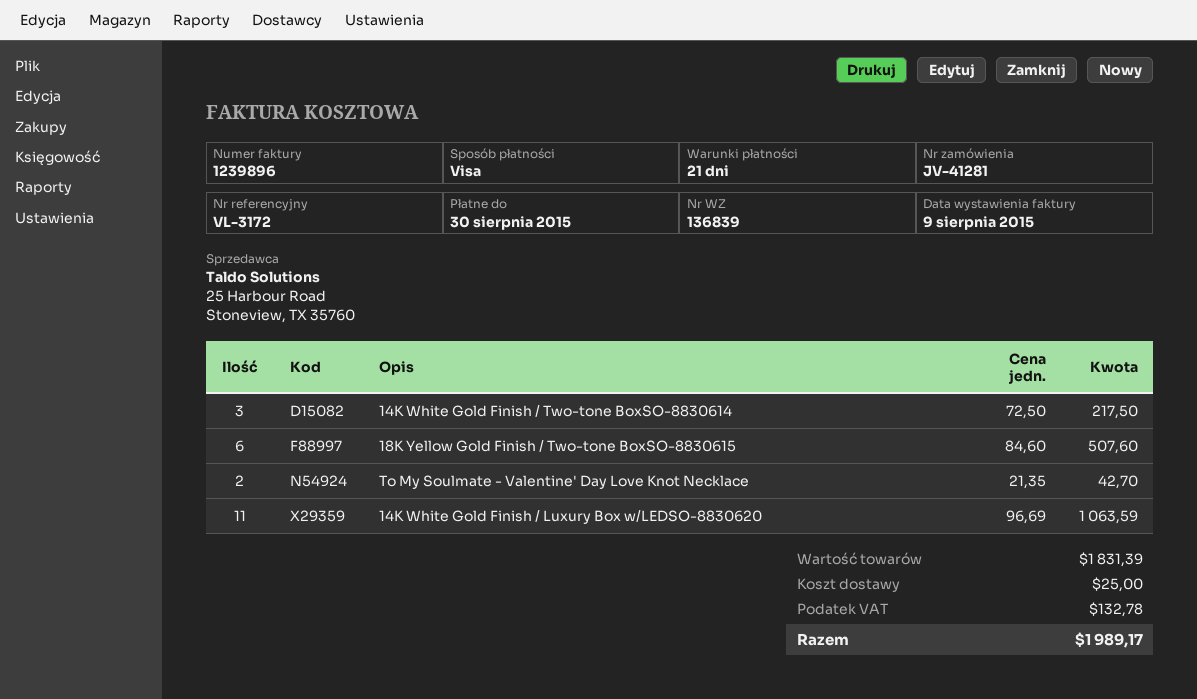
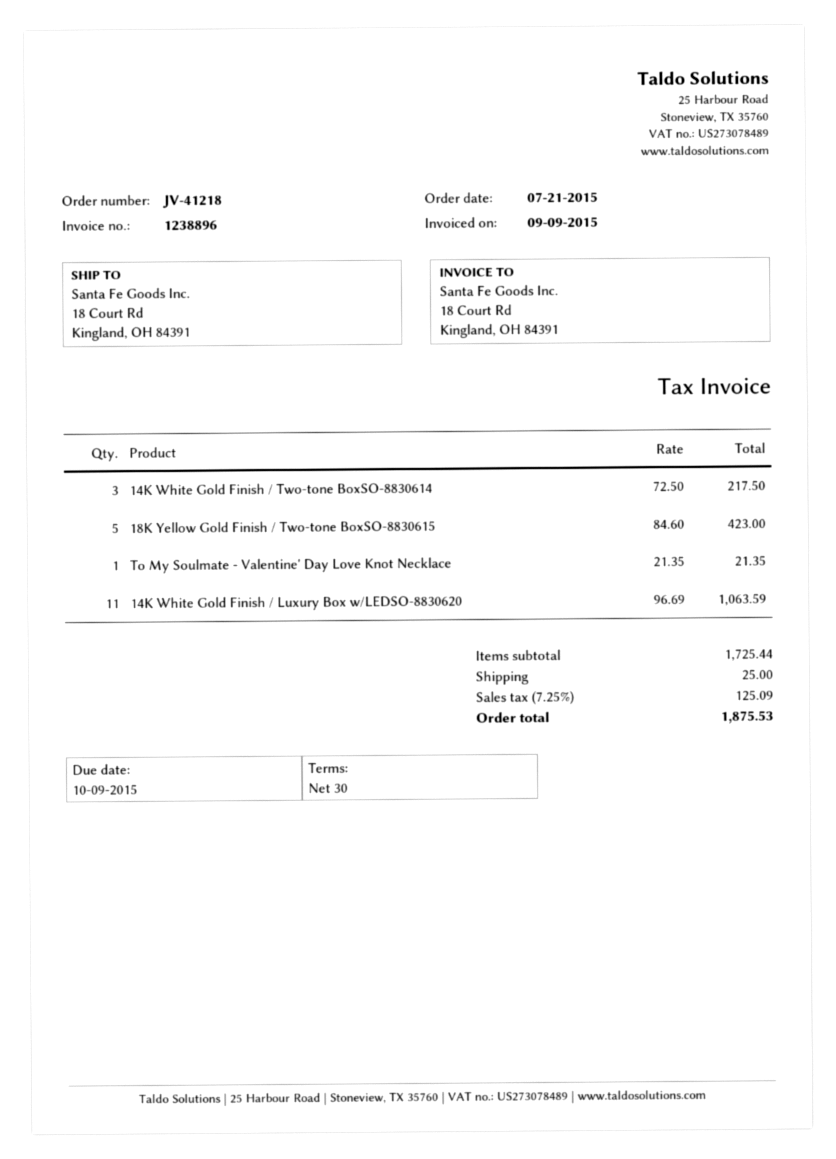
order number: JV-41281 -> JV-41218
invoice number: 1239896 -> 1238896
invoice date: 2015-08-09 -> 2015-09-09
payment terms: 21 days -> 30 days
due date: 2015-08-30 -> 2015-10-09
18K Yellow Gold Finish / Two-tone BoxSO-8830615: 6 x 84.60 = 507.60 -> 5 x 84.60 = 423.00
To My Soulmate - Valentine' Day Love Knot Necklace: 2 x 21.35 = 42.70 -> 1 x 21.35 = 21.35
subtotal: 1831.39 -> 1725.44
tax: 132.78 -> 125.09
total: 1989.17 -> 1875.53

